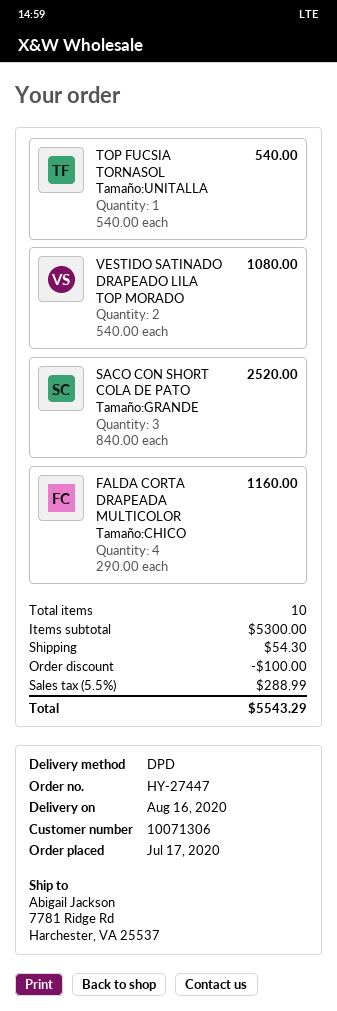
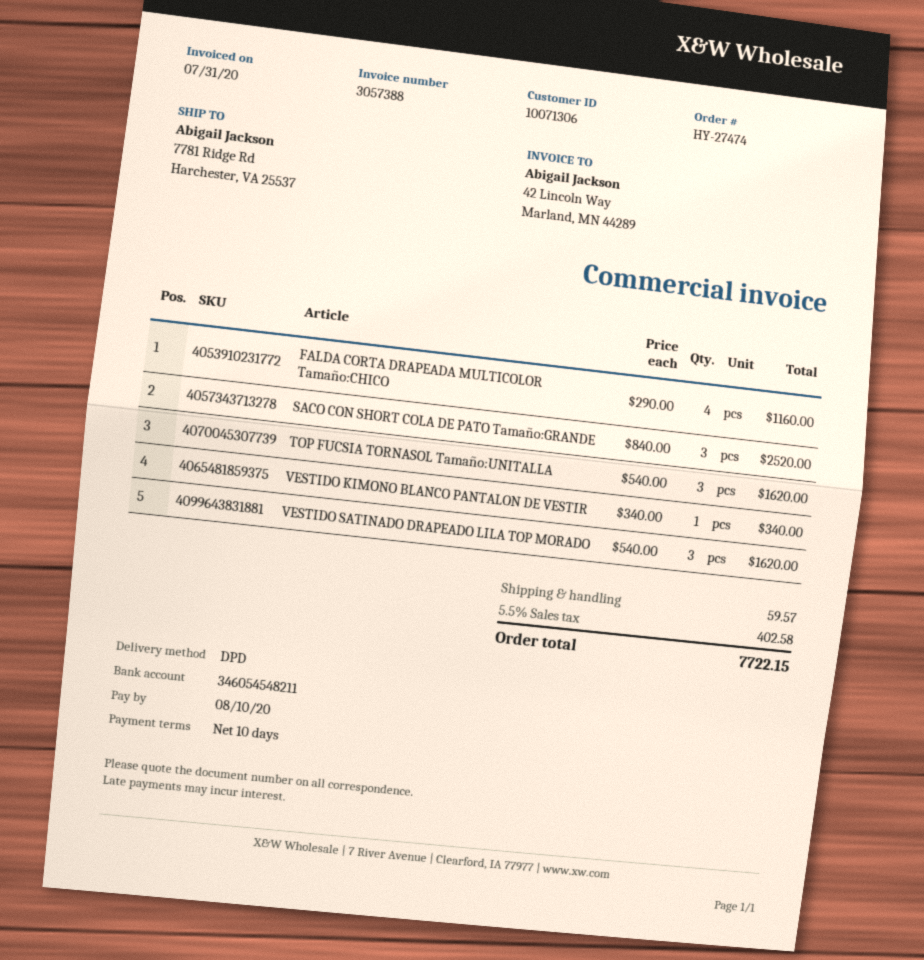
order number: HY-27447 -> HY-27474
TOP FUCSIA TORNASOL Tamaño:UNITALLA: 1 x 540.00 = 540.00 -> 3 x 540.00 = 1620.00
VESTIDO SATINADO DRAPEADO LILA TOP MORADO: 2 x 540.00 = 1080.00 -> 3 x 540.00 = 1620.00
VESTIDO KIMONO BLANCO PANTALON DE VESTIR: none -> 1 x 340.00 = 340.00
discount: 100.00 -> none
shipping: 54.30 -> 59.57
tax: 5.5% = 288.99 -> 5.5% = 402.58
total: 5543.29 -> 7722.15

